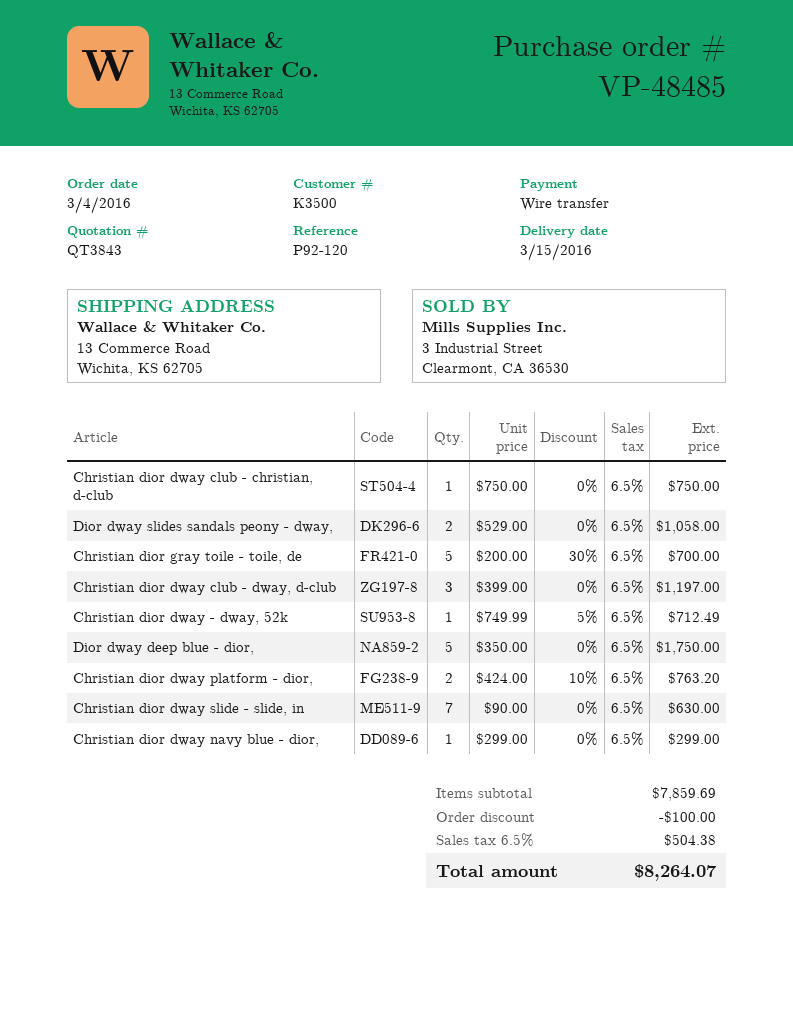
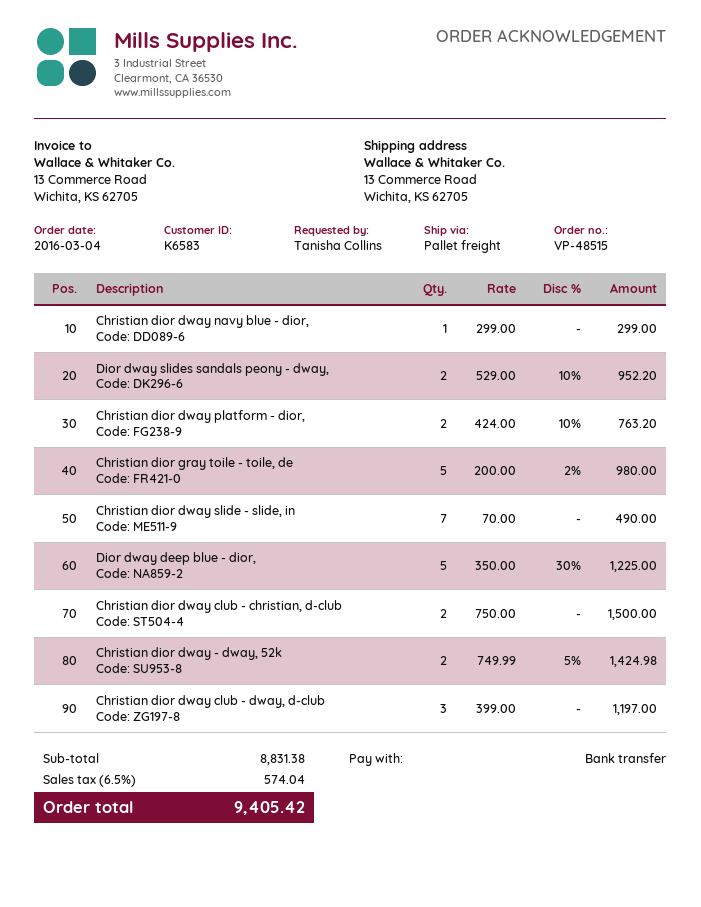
order number: VP-48485 -> VP-48515
customer number: K3500 -> K6583
Christian dior dway club - christian, d-club: 1 x 750.00 = 750.00 -> 2 x 750.00 = 1500.00
Dior dway slides sandals peony - dway,: 2 x 529.00 = 1058.00 -> 2 x 529.00 - 10% = 952.20
Christian dior gray toile - toile, de: 5 x 200.00 - 30% = 700.00 -> 5 x 200.00 - 2% = 980.00
Christian dior dway - dway, 52k: 1 x 749.99 - 5% = 712.49 -> 2 x 749.99 - 5% = 1424.98
Dior dway deep blue - dior,: 5 x 350.00 = 1750.00 -> 5 x 350.00 - 30% = 1225.00
Christian dior dway slide - slide, in: 7 x 90.00 = 630.00 -> 7 x 70.00 = 490.00
subtotal: 7859.69 -> 8831.38
discount: 100.00 -> none
tax: 6.5% = 504.38 -> 6.5% = 574.04
total: 8264.07 -> 9405.42

